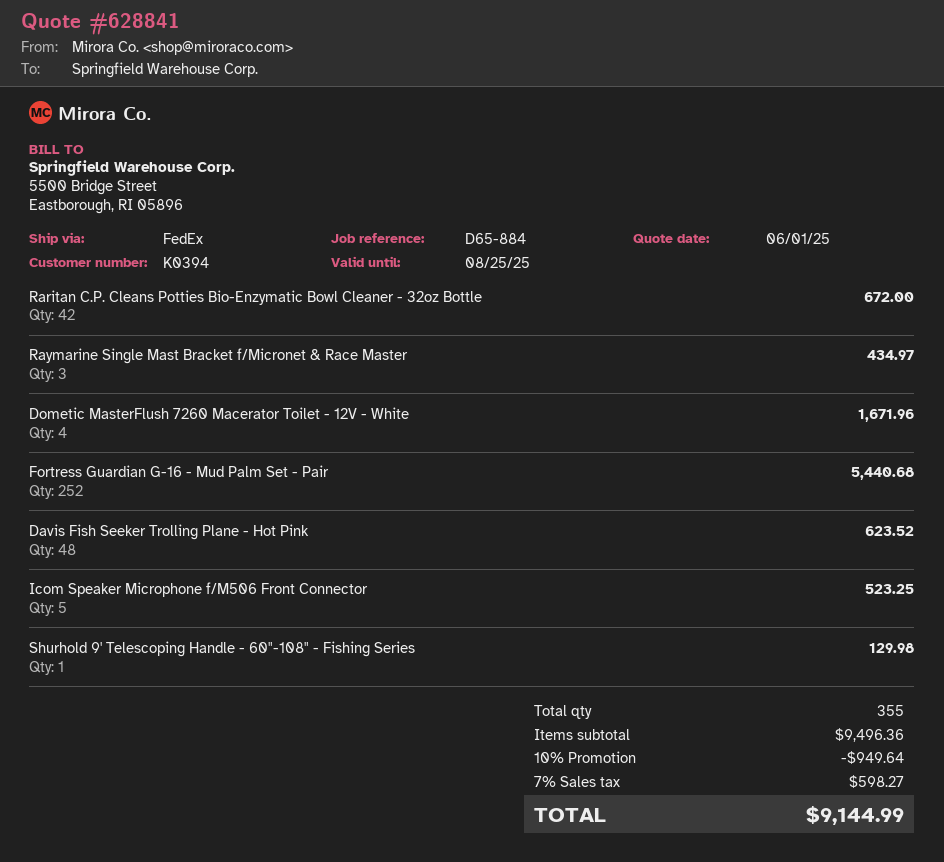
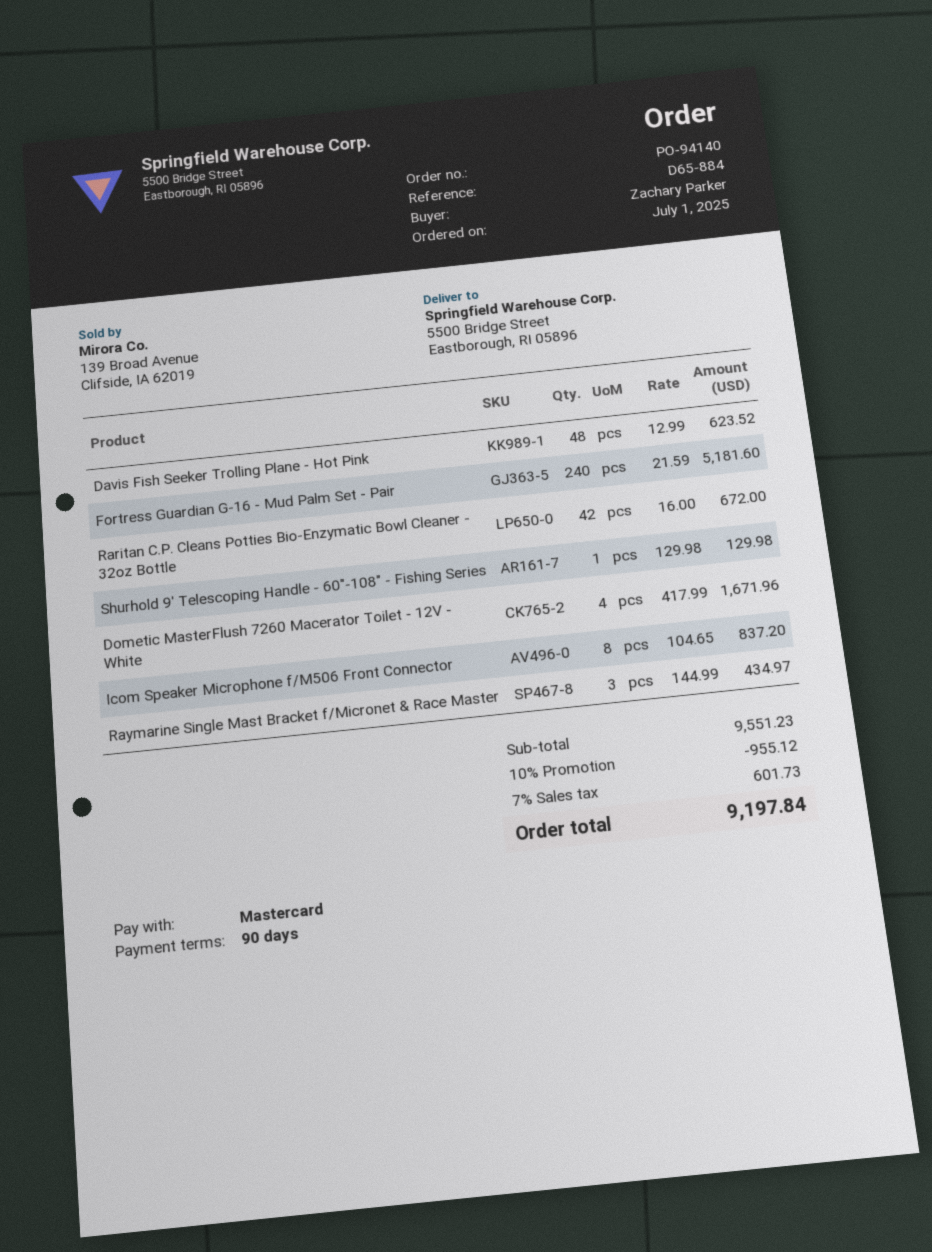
Fortress Guardian G-16 - Mud Palm Set - Pair: 252 for 5440.68 -> 240 for 5181.60
Icom Speaker Microphone f/M506 Front Connector: 5 for 523.25 -> 8 for 837.20
subtotal: 9496.36 -> 9551.23
discount: 10% = 949.64 -> 10% = 955.12
tax: 7% = 598.27 -> 7% = 601.73
total: 9144.99 -> 9197.84

